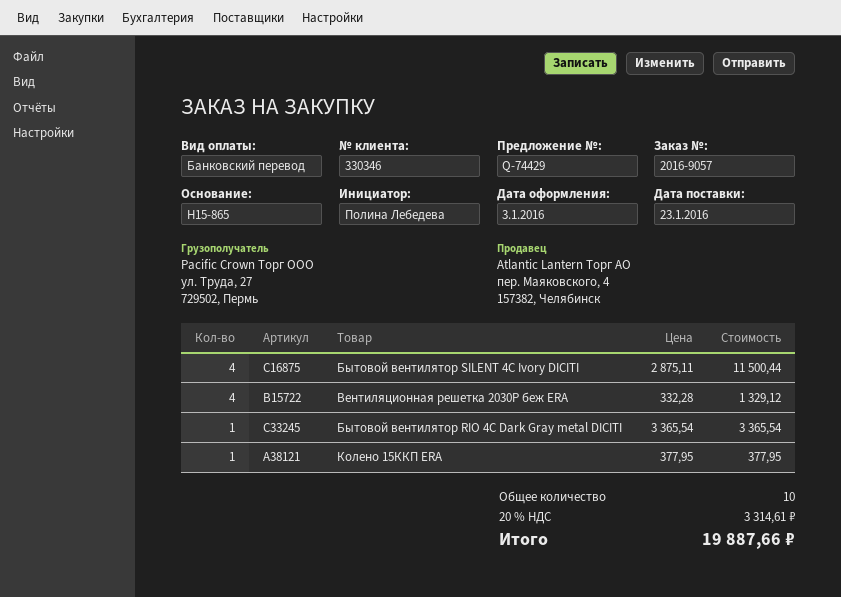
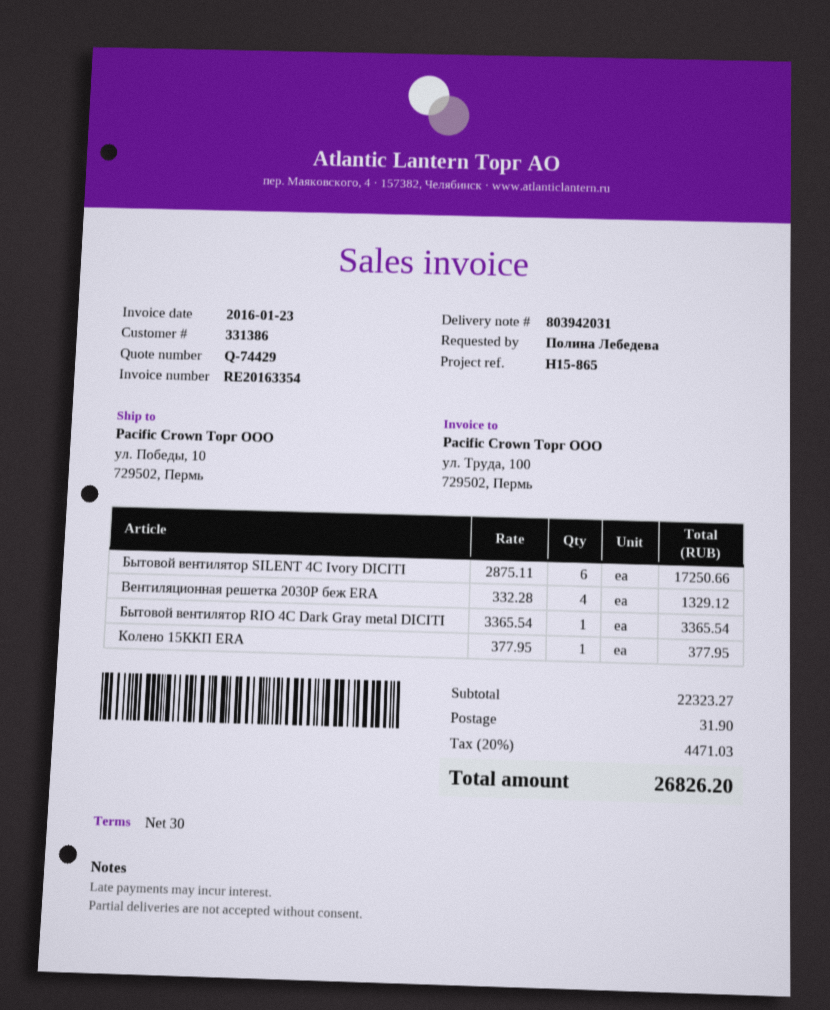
customer number: 330346 -> 331386
ship to: ул. Труда, 27, 729502, Пермь -> ул. Победы, 10, 729502, Пермь
Бытовой вентилятор SILENT 4C Ivory DICITI: 4 x 2875.11 = 11500.44 -> 6 x 2875.11 = 17250.66
shipping: none -> 31.90
tax: 20% = 3314.61 -> 20% = 4471.03
total: 19887.66 -> 26826.20

